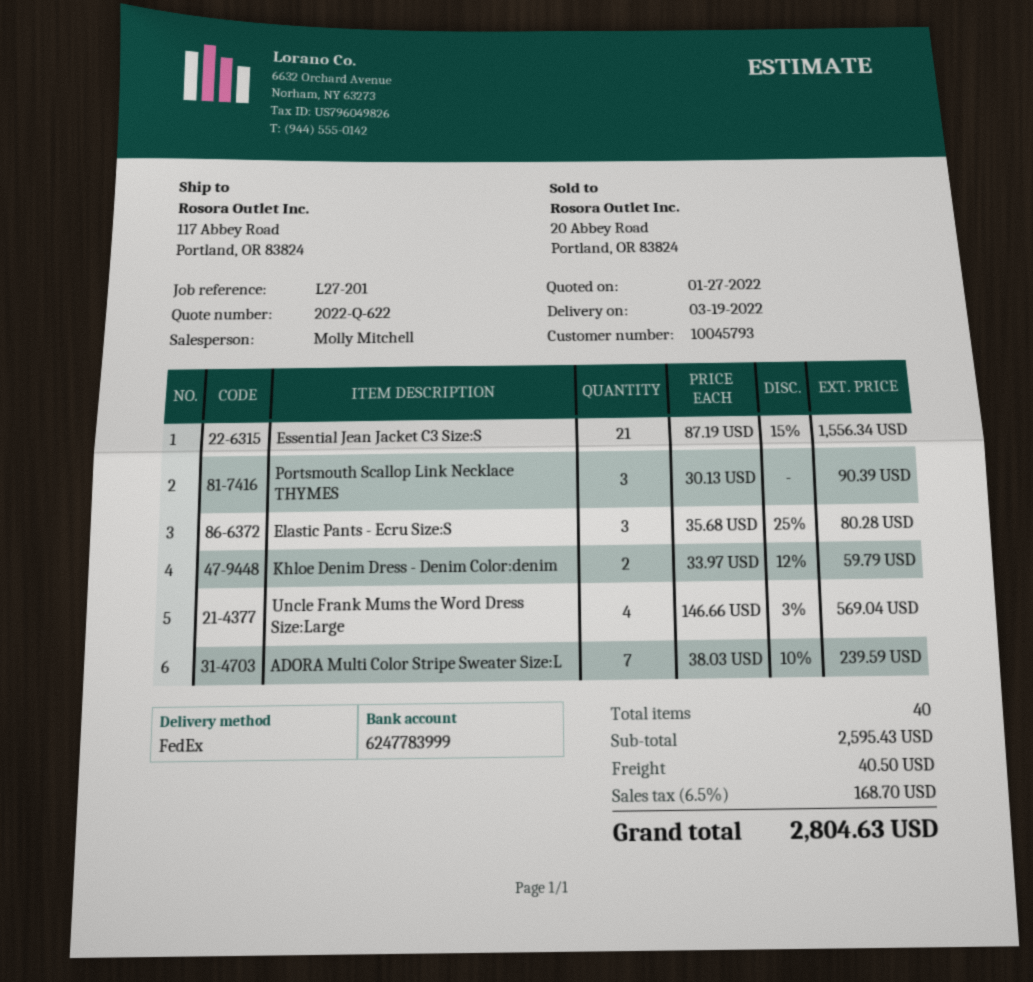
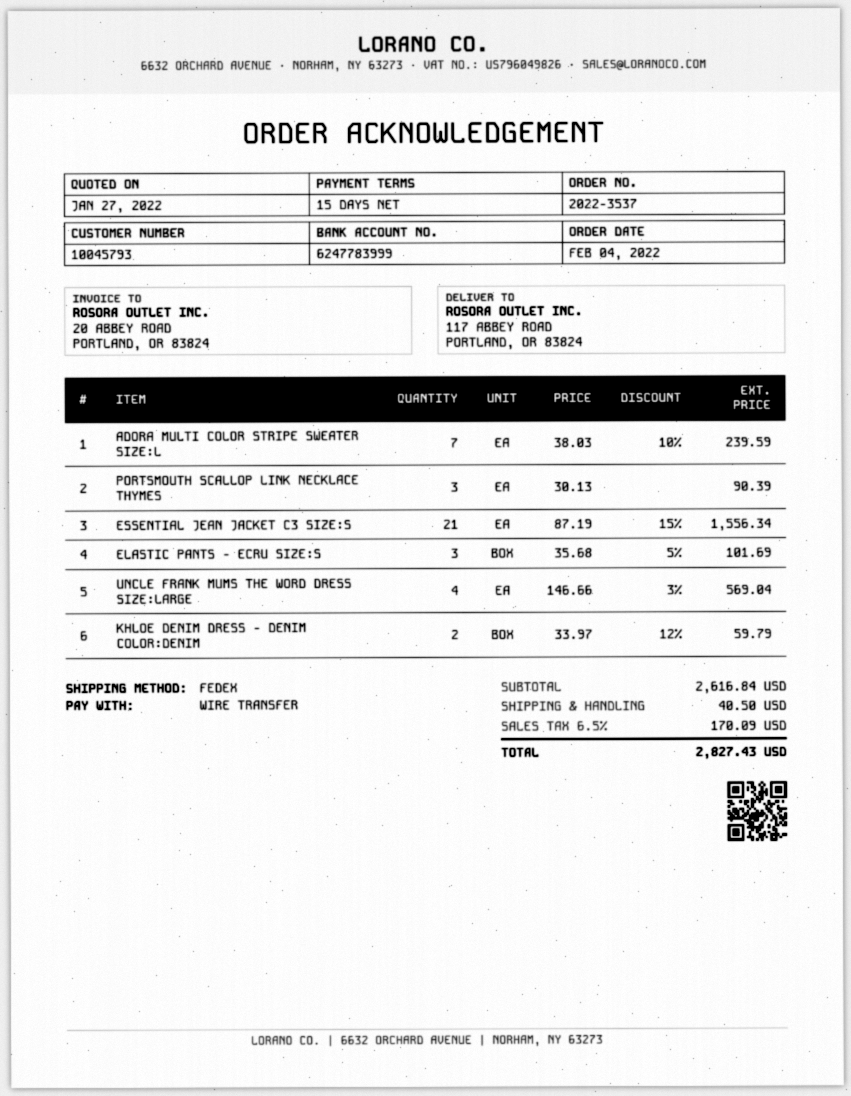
Elastic Pants - Ecru Size:S: 3 x 35.68 - 25% = 80.28 -> 3 x 35.68 - 5% = 101.69
subtotal: 2595.43 -> 2616.84
tax: 6.5% = 168.70 -> 6.5% = 170.09
total: 2804.63 -> 2827.43

